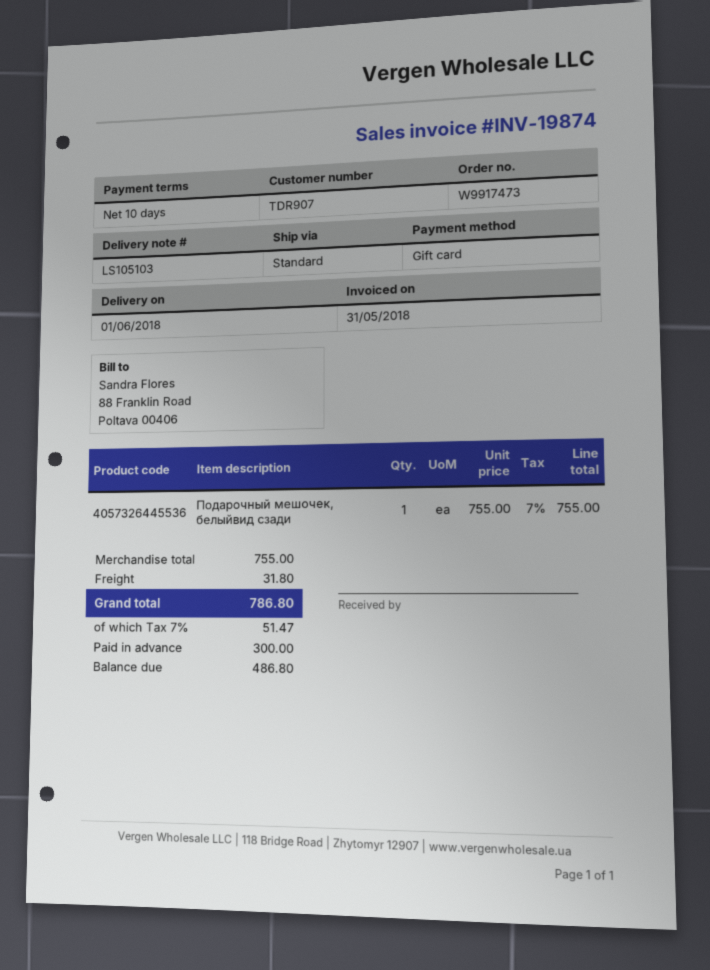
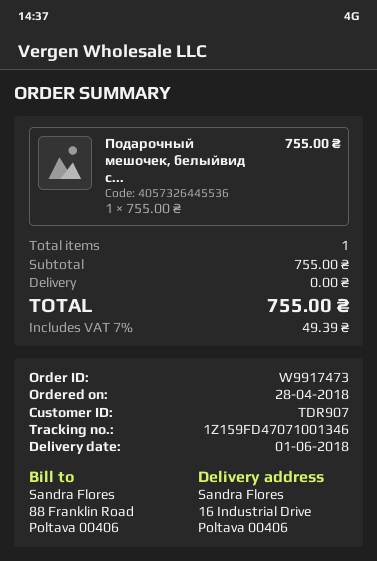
shipping: 31.80 -> 0.00
tax: 7% = 51.47 -> 7% = 49.39
total: 786.80 -> 755.00

